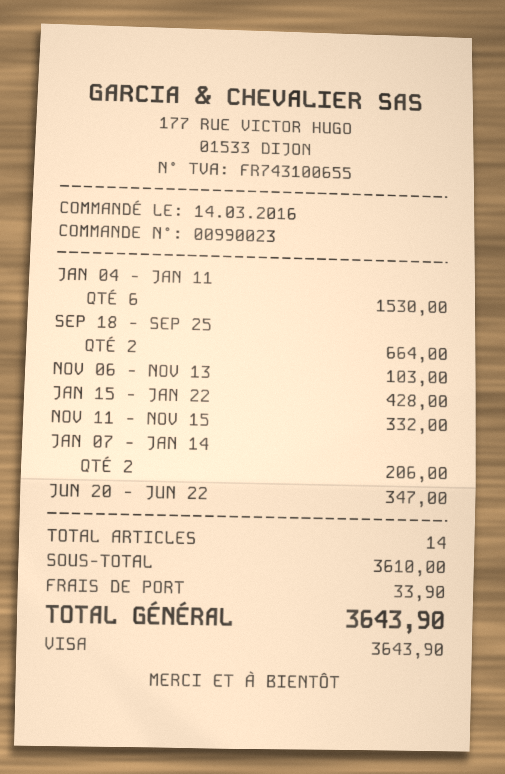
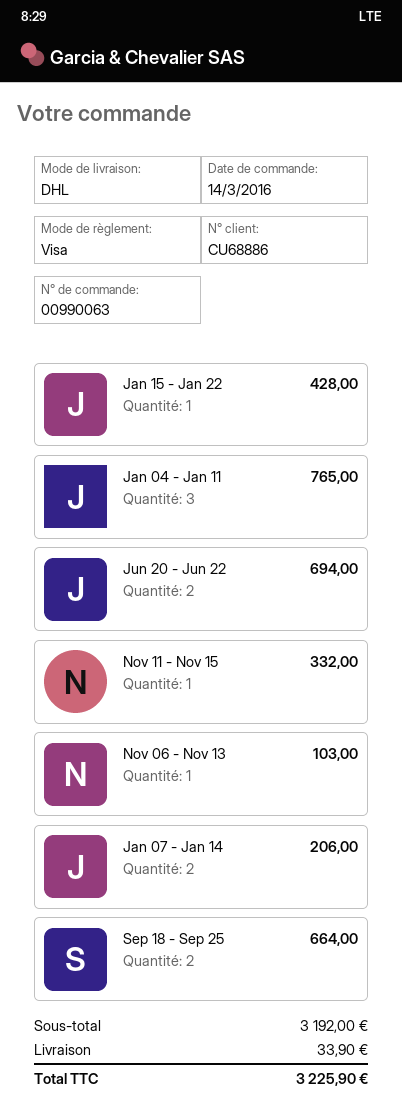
order number: 00990023 -> 00990063
JAN 04 - JAN 11: 6 for 1530.00 -> 3 for 765.00
JUN 20 - JUN 22: 1 for 347.00 -> 2 for 694.00
subtotal: 3610.00 -> 3192.00
total: 3643.90 -> 3225.90

